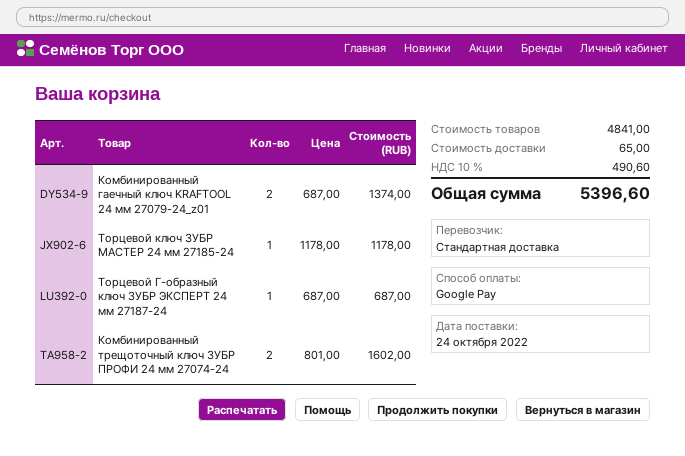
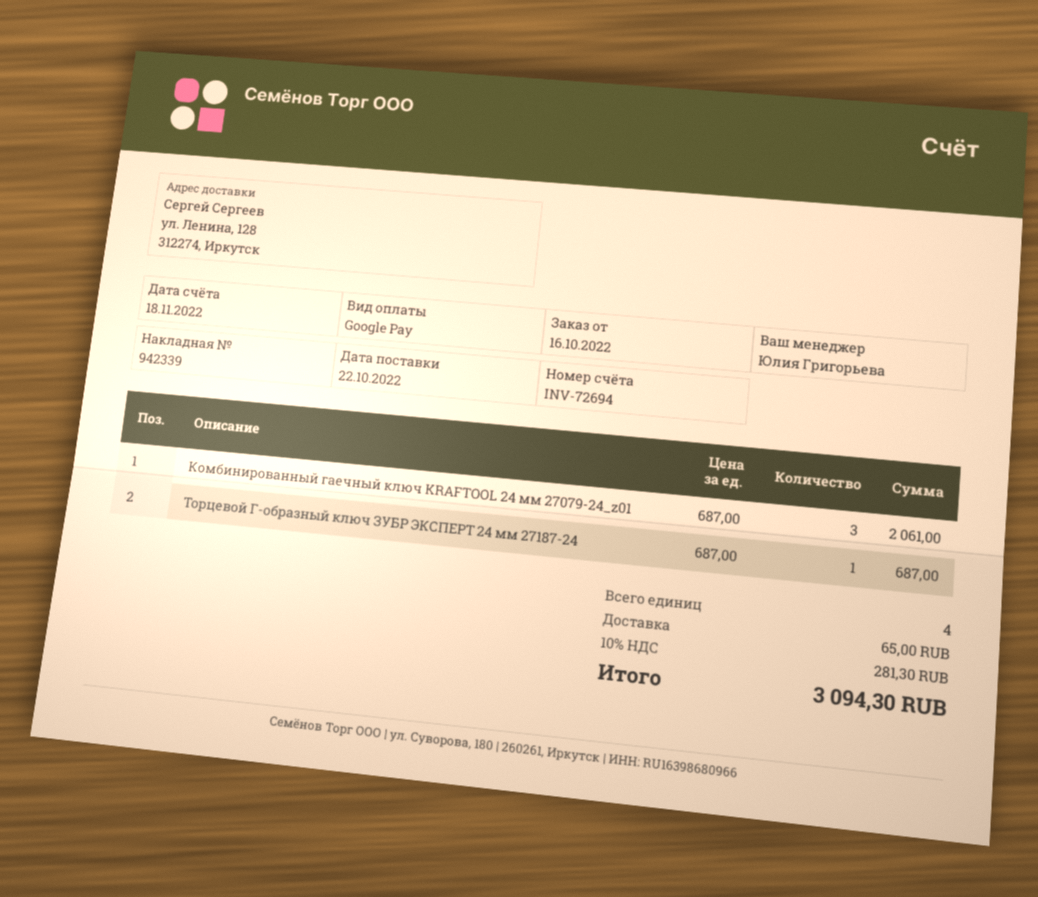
delivery date: 2022-10-24 -> 2022-10-22
Комбинированный гаечный ключ KRAFTOOL 24 мм 27079-24_z01: 2 x 687.00 = 1374.00 -> 3 x 687.00 = 2061.00
Торцевой ключ ЗУБР МАСТЕР 24 мм 27185-24: 1 x 1178.00 = 1178.00 -> none
Комбинированный трещоточный ключ ЗУБР ПРОФИ 24 мм 27074-24: 2 x 801.00 = 1602.00 -> none
tax: 10% = 490.60 -> 10% = 281.30
total: 5396.60 -> 3094.30

